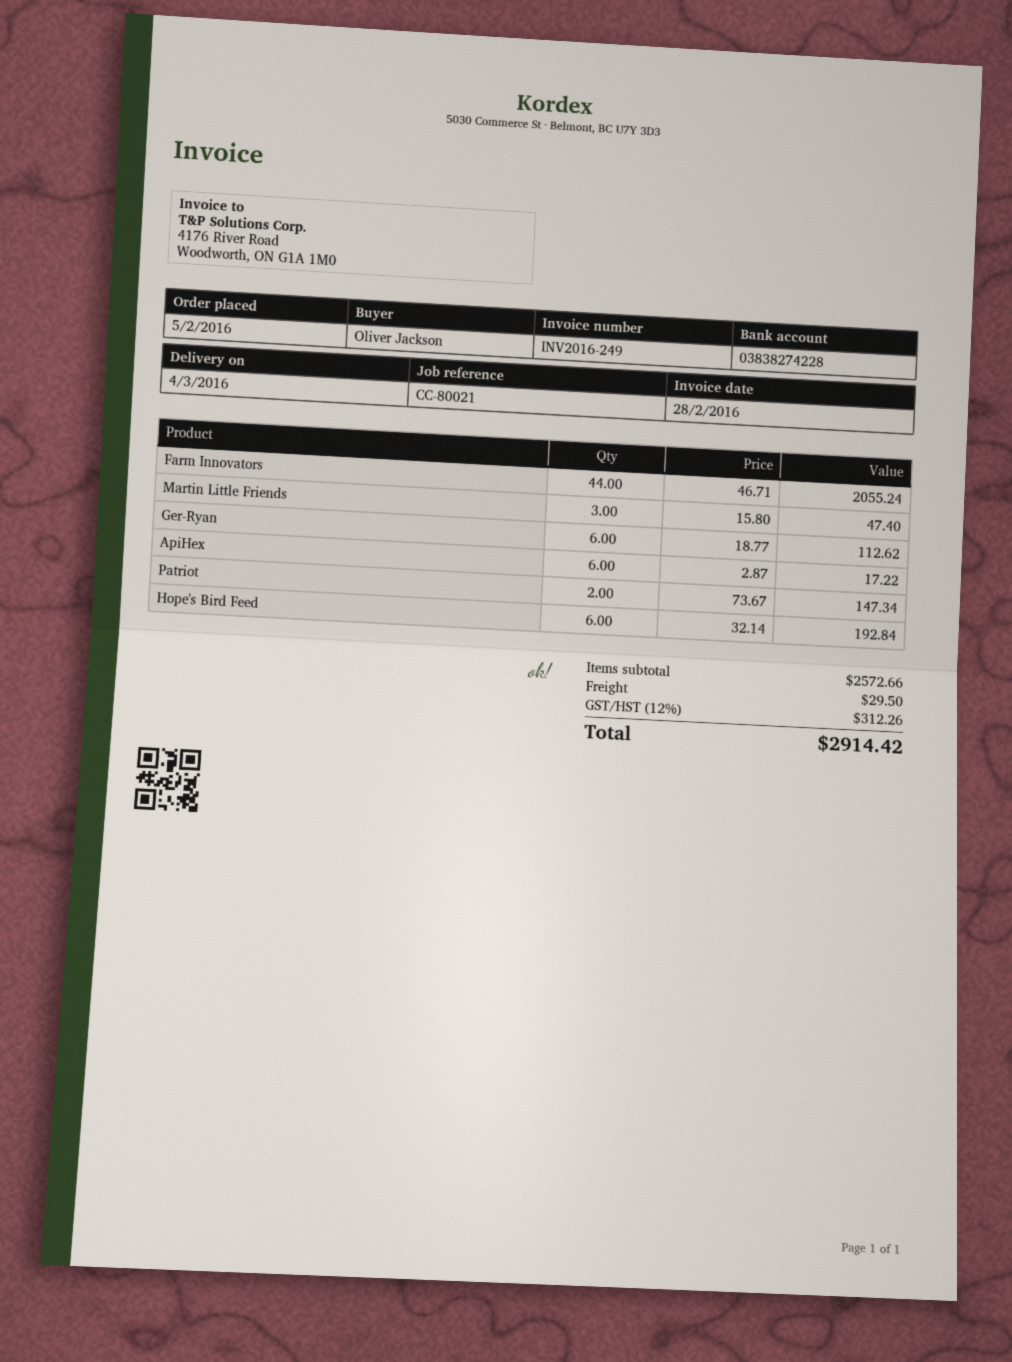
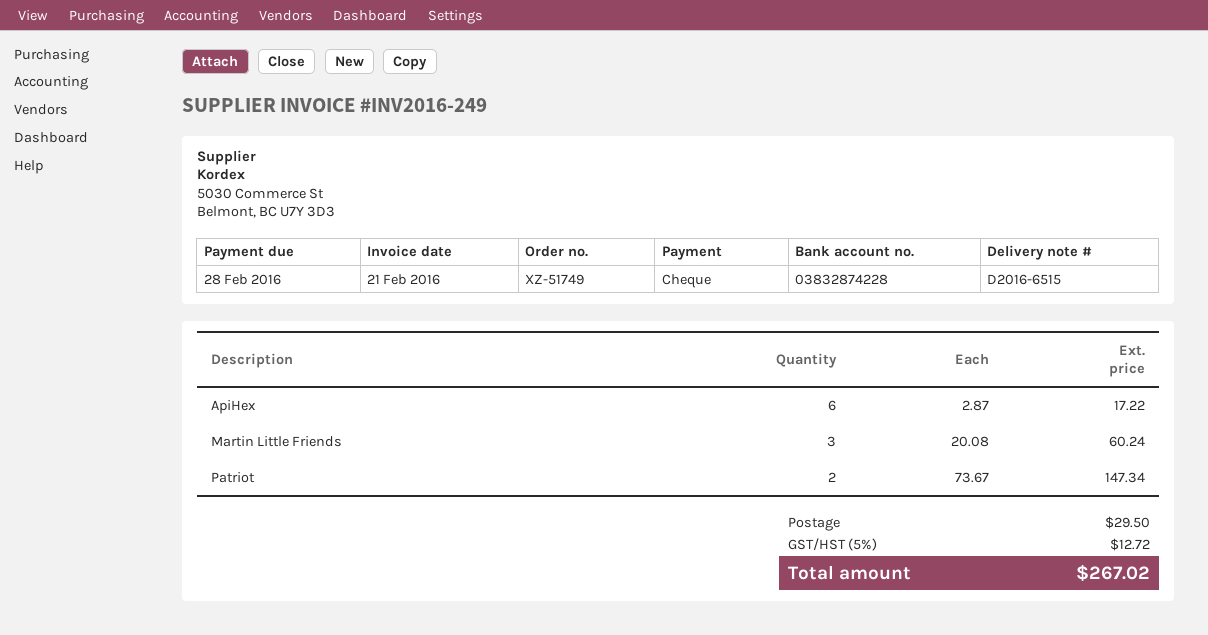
invoice date: 2016-02-28 -> 2016-02-21
bank account: 03838274228 -> 03832874228
Farm Innovators: 44 x 46.71 = 2055.24 -> none
Martin Little Friends: 3 x 15.80 = 47.40 -> 3 x 20.08 = 60.24
Ger-Ryan: 6 x 18.77 = 112.62 -> none
Hope's Bird Feed: 6 x 32.14 = 192.84 -> none
tax: 12% = 312.26 -> 5% = 12.72
total: 2914.42 -> 267.02

